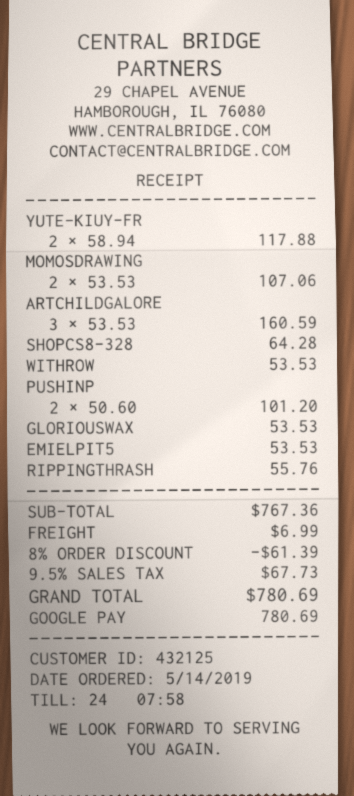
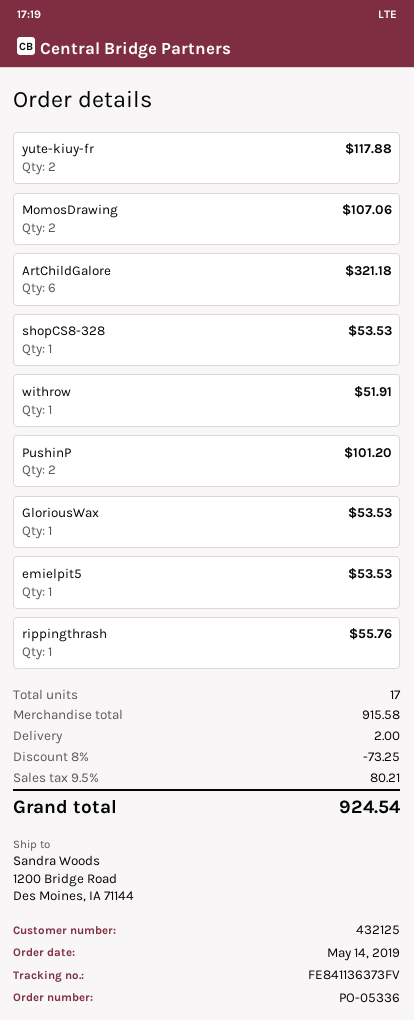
ARTCHILDGALORE: 3 for 160.59 -> 6 for 321.18
SHOPCS8-328: 1 for 64.28 -> 1 for 53.53
WITHROW: 1 for 53.53 -> 1 for 51.91
subtotal: 767.36 -> 915.58
discount: 8% = 61.39 -> 8% = 73.25
shipping: 6.99 -> 2.00
tax: 9.5% = 67.73 -> 9.5% = 80.21
total: 780.69 -> 924.54

